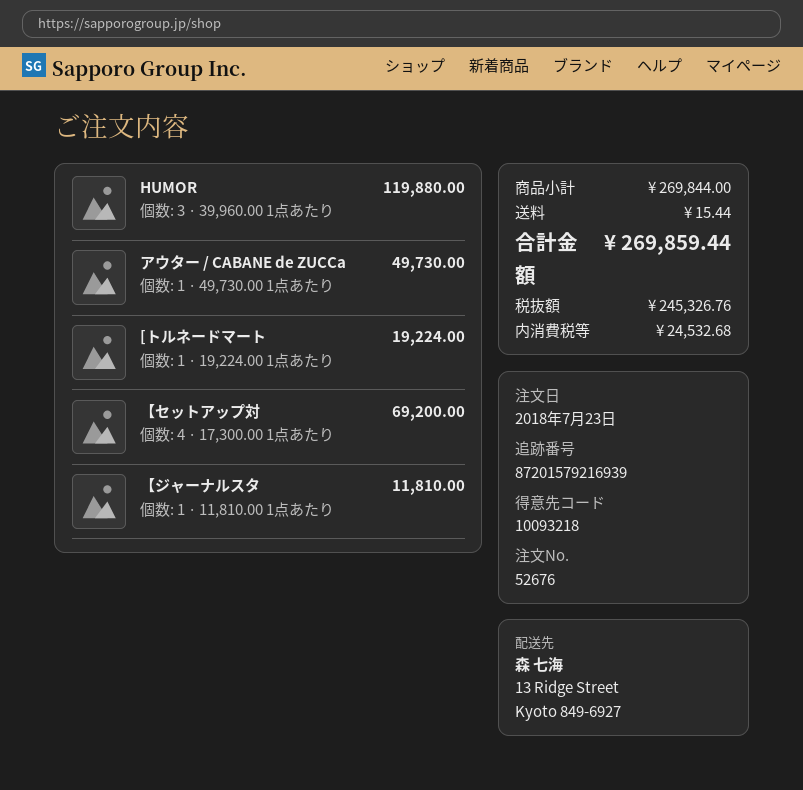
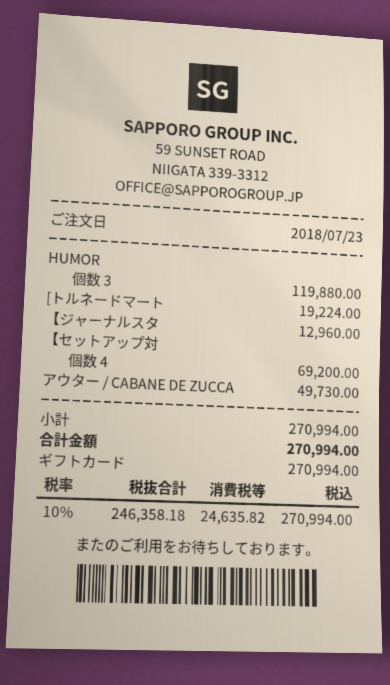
【ジャーナルスタ: 1 for 11810.00 -> 1 for 12960.00
subtotal: 269844.00 -> 270994.00
shipping: 15.44 -> none
net: 245326.76 -> 246358.18
tax: 24532.68 -> 24635.82
total: 269859.44 -> 270994.00

